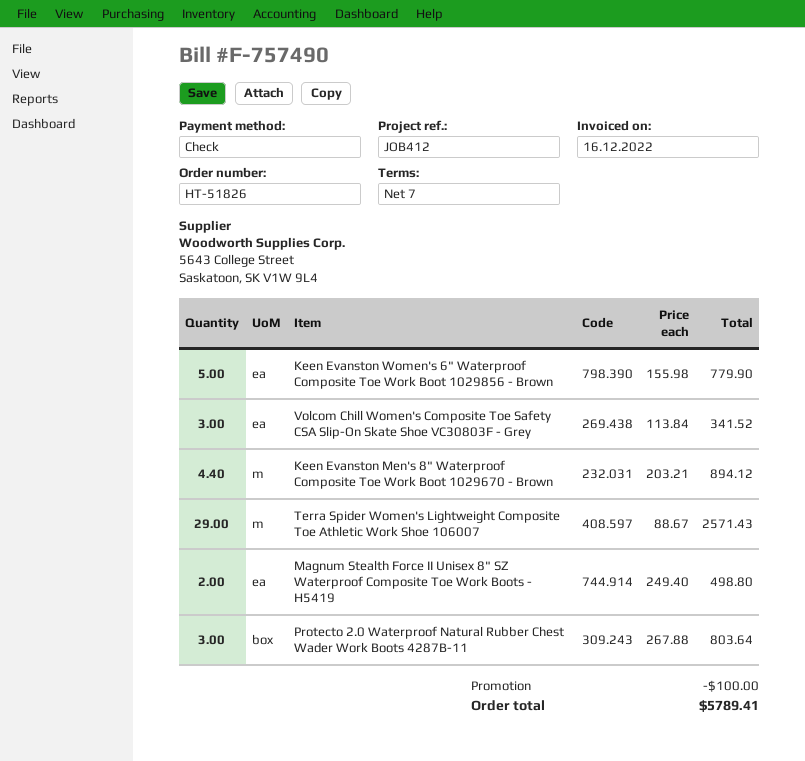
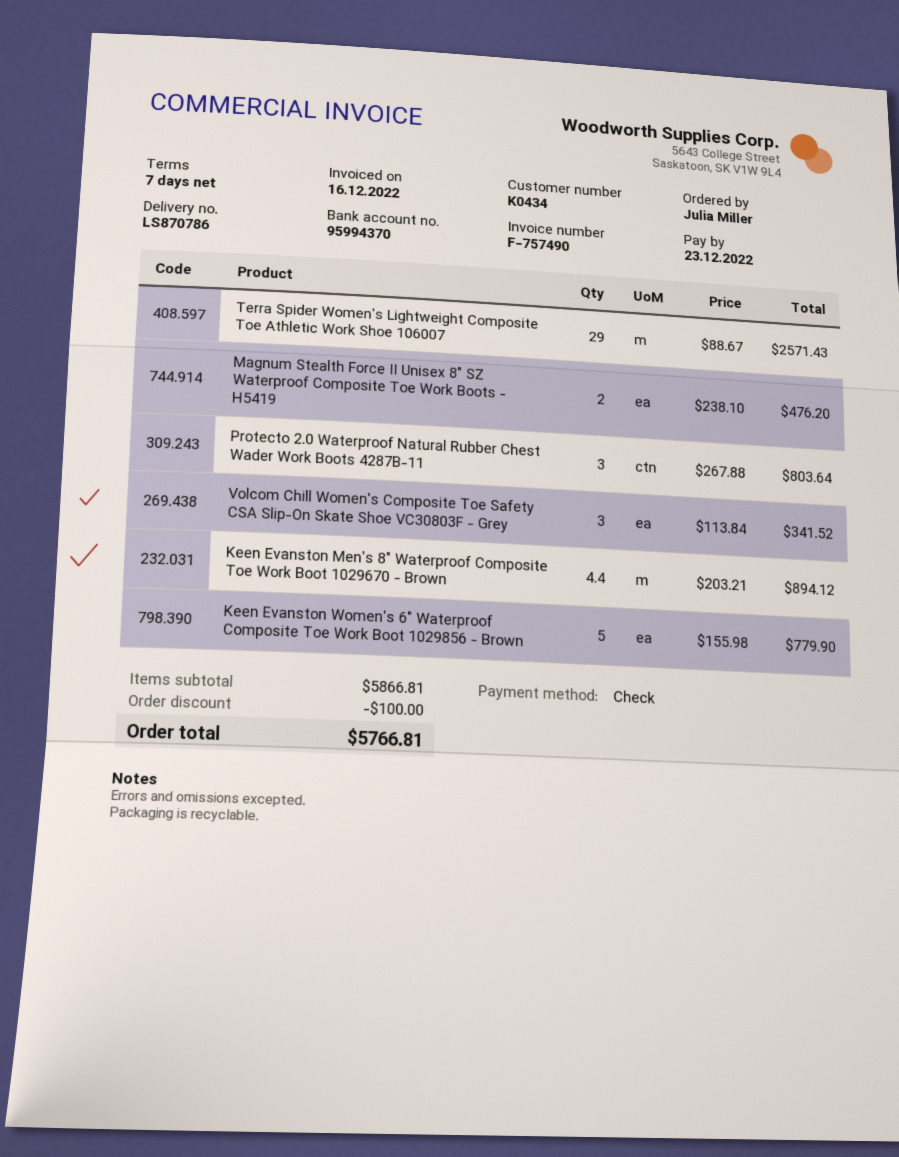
Magnum Stealth Force II Unisex 8" SZ Waterproof Composite Toe Work Boots - H5419: 2 x 249.40 = 498.80 -> 2 x 238.10 = 476.20
total: 5789.41 -> 5766.81

